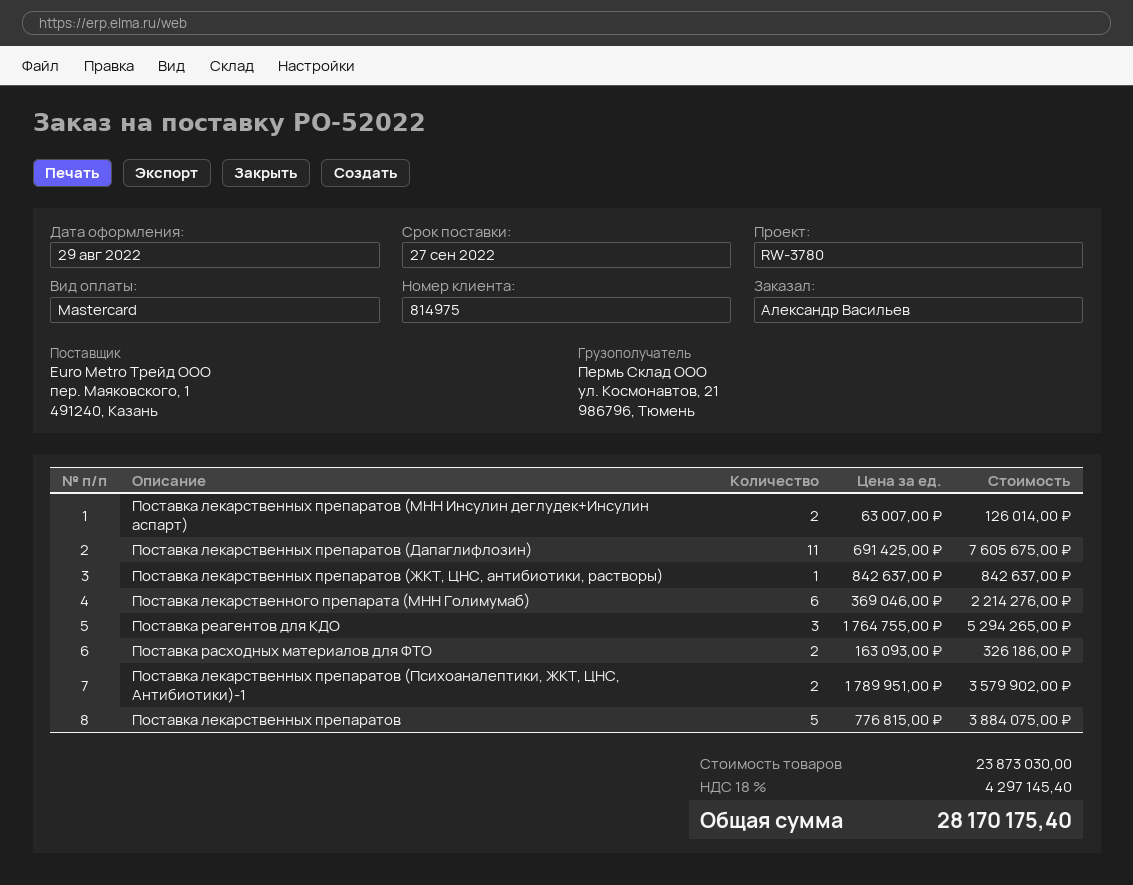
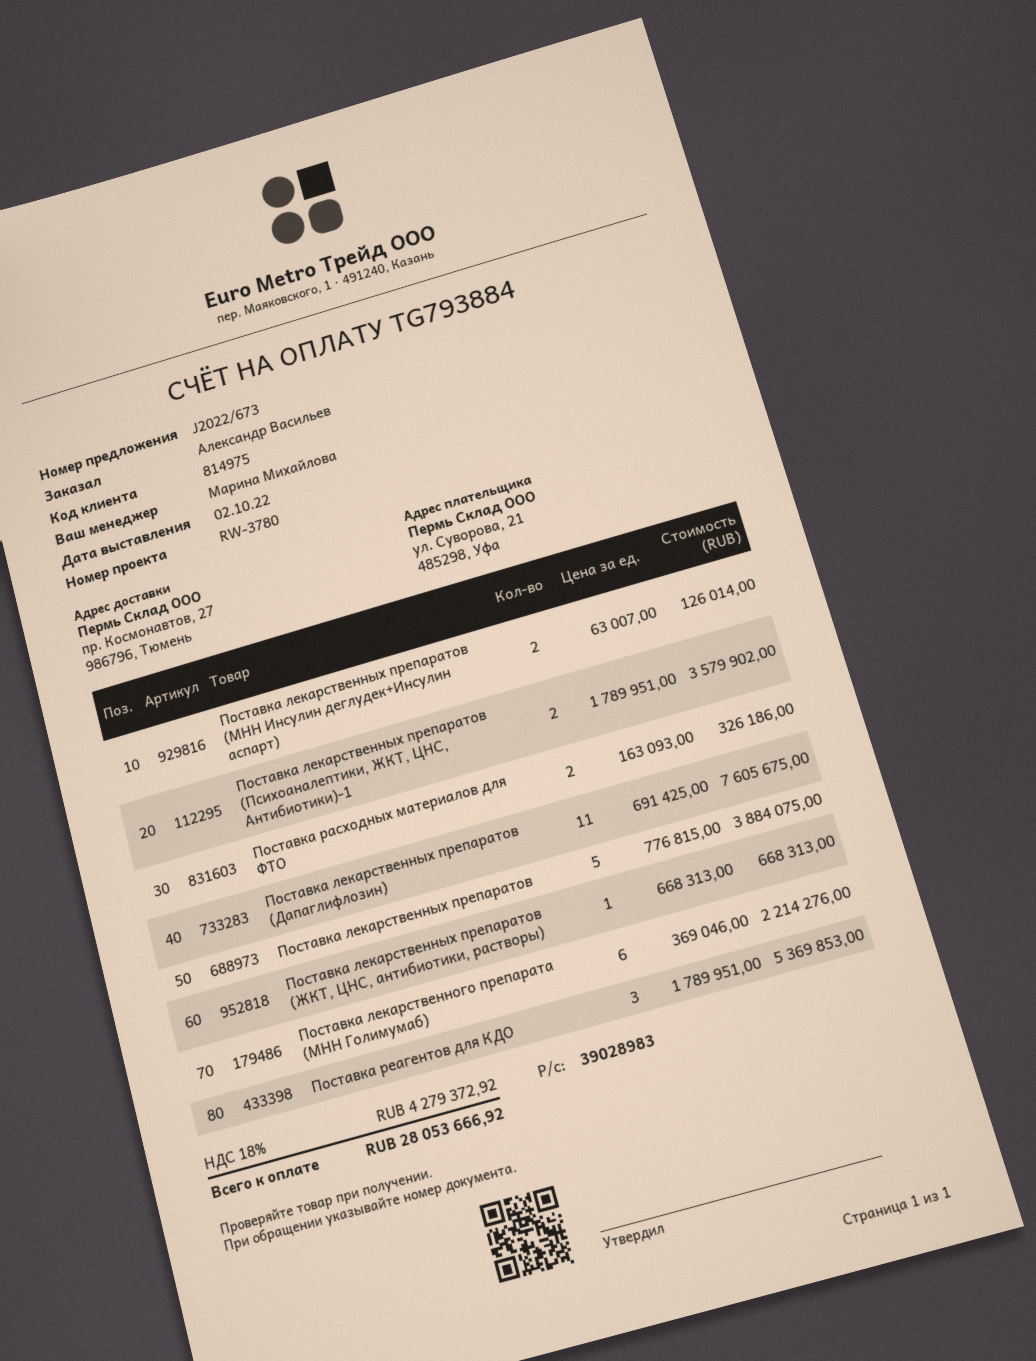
ship to: ул. Космонавтов, 21, 986796, Тюмень -> пр. Космонавтов, 27, 986796, Тюмень
Поставка лекарственных препаратов (ЖКТ, ЦНС, антибиотики, растворы): 1 x 842637.00 = 842637.00 -> 1 x 668313.00 = 668313.00
Поставка реагентов для КДО: 3 x 1764755.00 = 5294265.00 -> 3 x 1789951.00 = 5369853.00
tax: 18% = 4297145.40 -> 18% = 4279372.92
total: 28170175.40 -> 28053666.92

